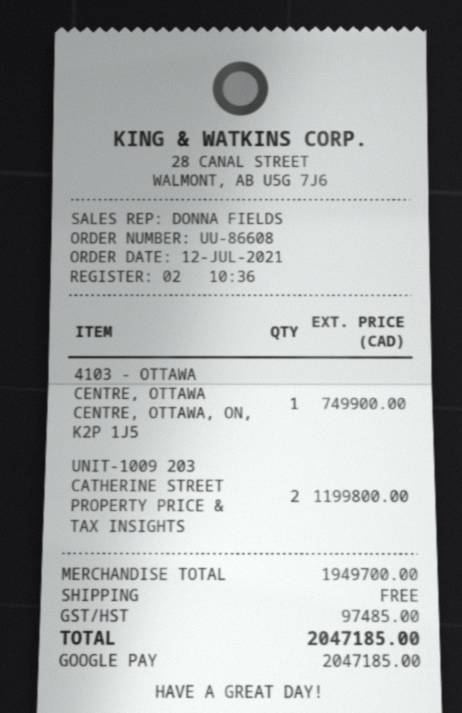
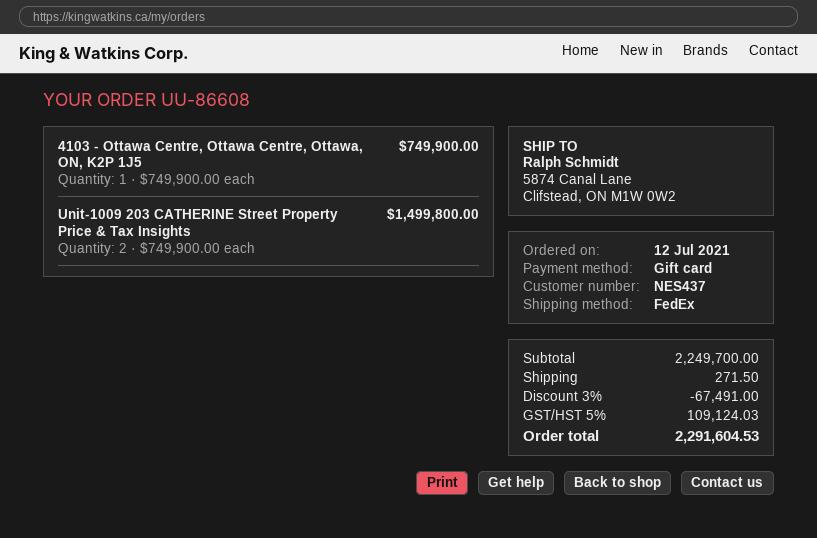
payment method: Google Pay -> gift card
UNIT-1009 203 CATHERINE STREET PROPERTY PRICE & TAX INSIGHTS: 2 for 1199800.00 -> 2 for 1499800.00
subtotal: 1949700.00 -> 2249700.00
discount: none -> 3% = 67491.00
shipping: 0.00 -> 271.50
tax: 97485.00 -> 109124.03
total: 2047185.00 -> 2291604.53

